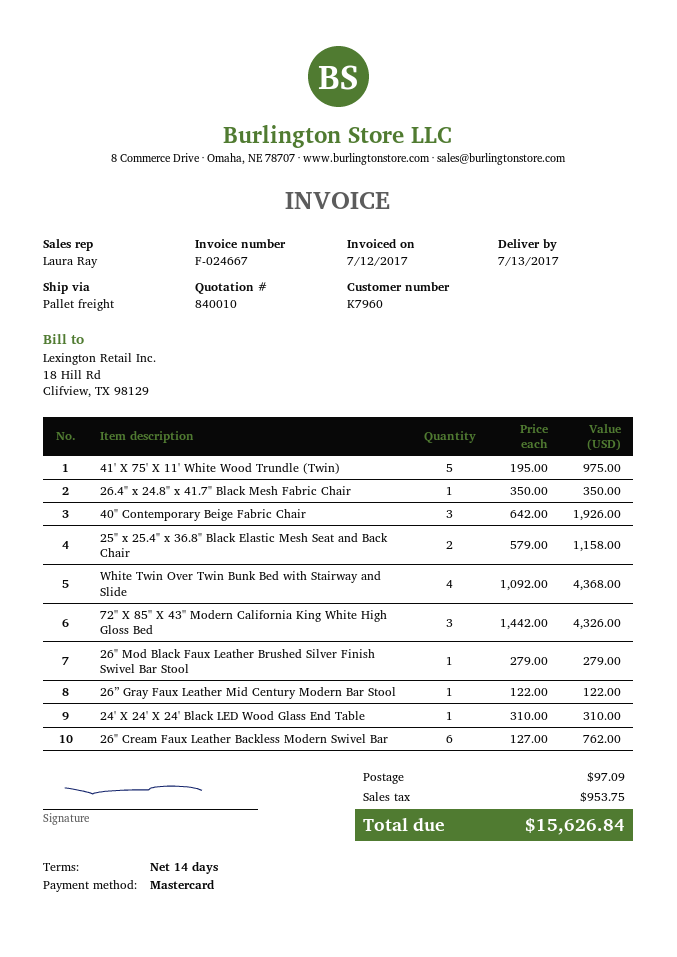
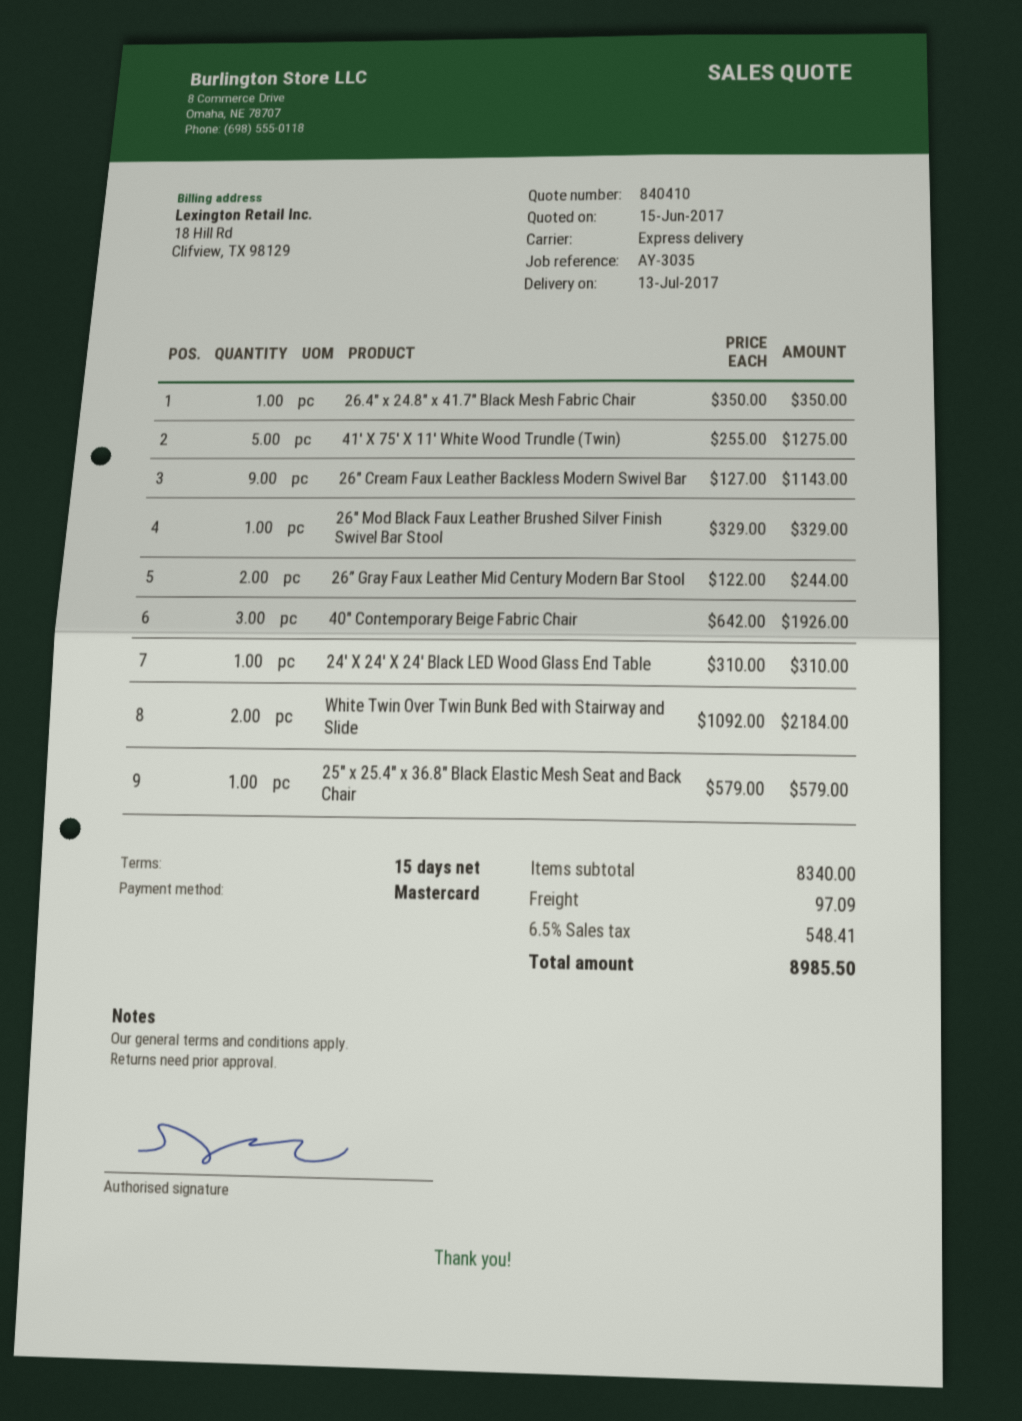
quote number: 840010 -> 840410
payment terms: 14 days -> 15 days
shipping method: pallet freight -> express
41' X 75' X 11' White Wood Trundle (Twin): 5 x 195.00 = 975.00 -> 5 x 255.00 = 1275.00
25" x 25.4" x 36.8" Black Elastic Mesh Seat and Back Chair: 2 x 579.00 = 1158.00 -> 1 x 579.00 = 579.00
White Twin Over Twin Bunk Bed with Stairway and Slide: 4 x 1092.00 = 4368.00 -> 2 x 1092.00 = 2184.00
72'' X 85'' X 43'' Modern California King White High Gloss Bed: 3 x 1442.00 = 4326.00 -> none
26" Mod Black Faux Leather Brushed Silver Finish Swivel Bar Stool: 1 x 279.00 = 279.00 -> 1 x 329.00 = 329.00
26” Gray Faux Leather Mid Century Modern Bar Stool: 1 x 122.00 = 122.00 -> 2 x 122.00 = 244.00
26" Cream Faux Leather Backless Modern Swivel Bar: 6 x 127.00 = 762.00 -> 9 x 127.00 = 1143.00
tax: 953.75 -> 548.41
total: 15626.84 -> 8985.50

